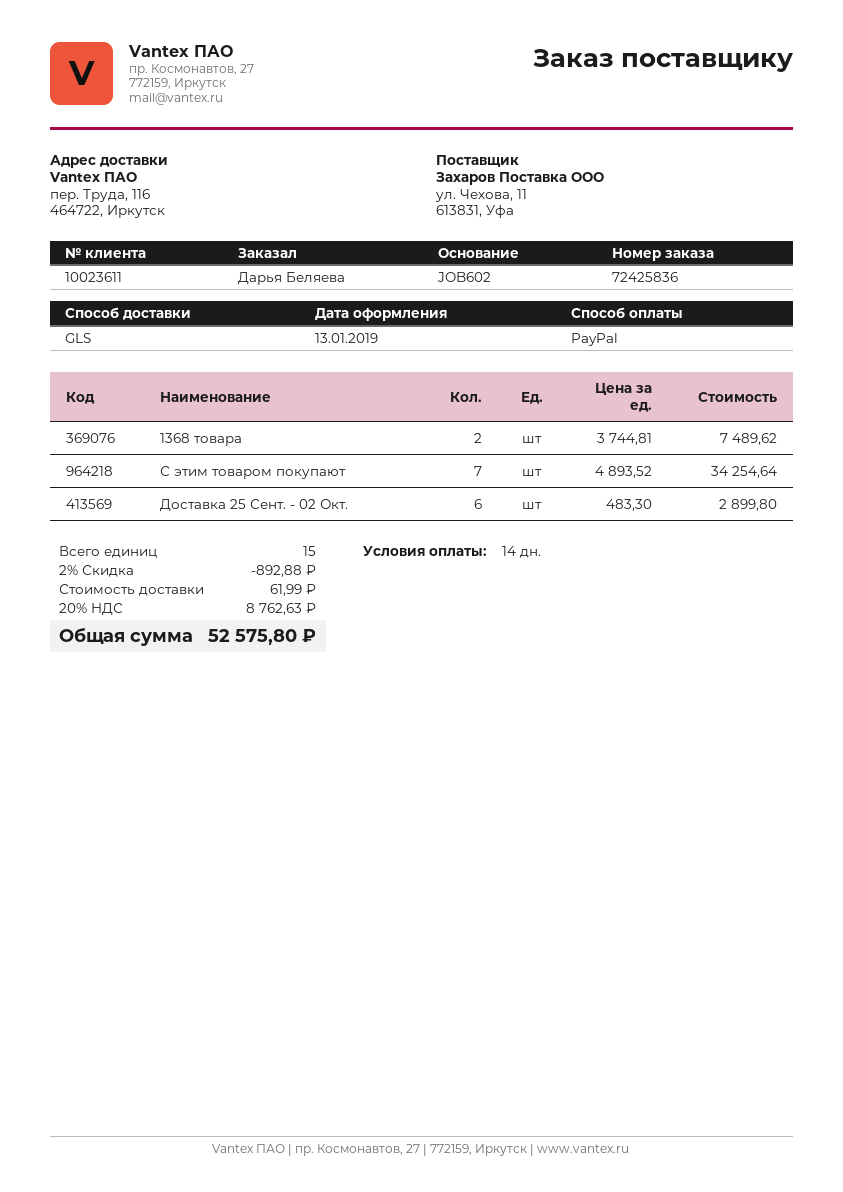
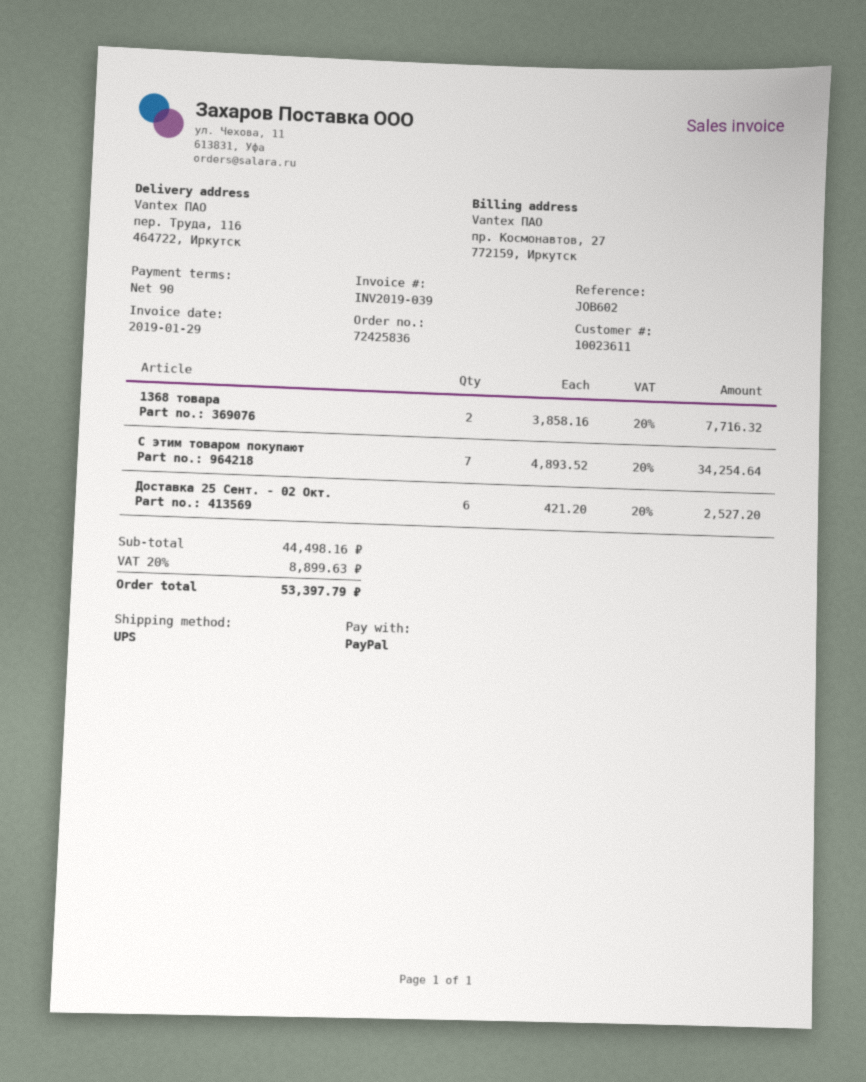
payment terms: 14 days -> 90 days
shipping method: GLS -> UPS
1368 товара: 2 x 3744.81 = 7489.62 -> 2 x 3858.16 = 7716.32
Доставка 25 Сент. - 02 Окт.: 6 x 483.30 = 2899.80 -> 6 x 421.20 = 2527.20
discount: 2% = 892.88 -> none
shipping: 61.99 -> none
tax: 20% = 8762.63 -> 20% = 8899.63
total: 52575.80 -> 53397.79

